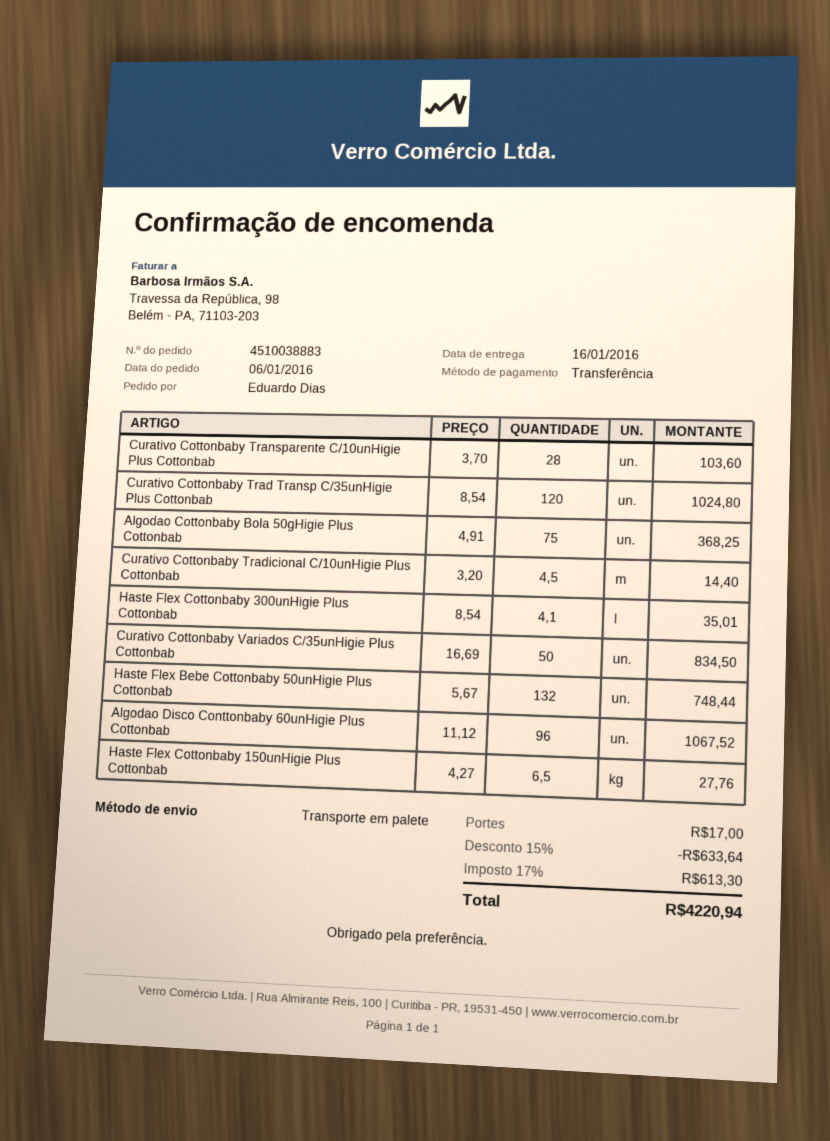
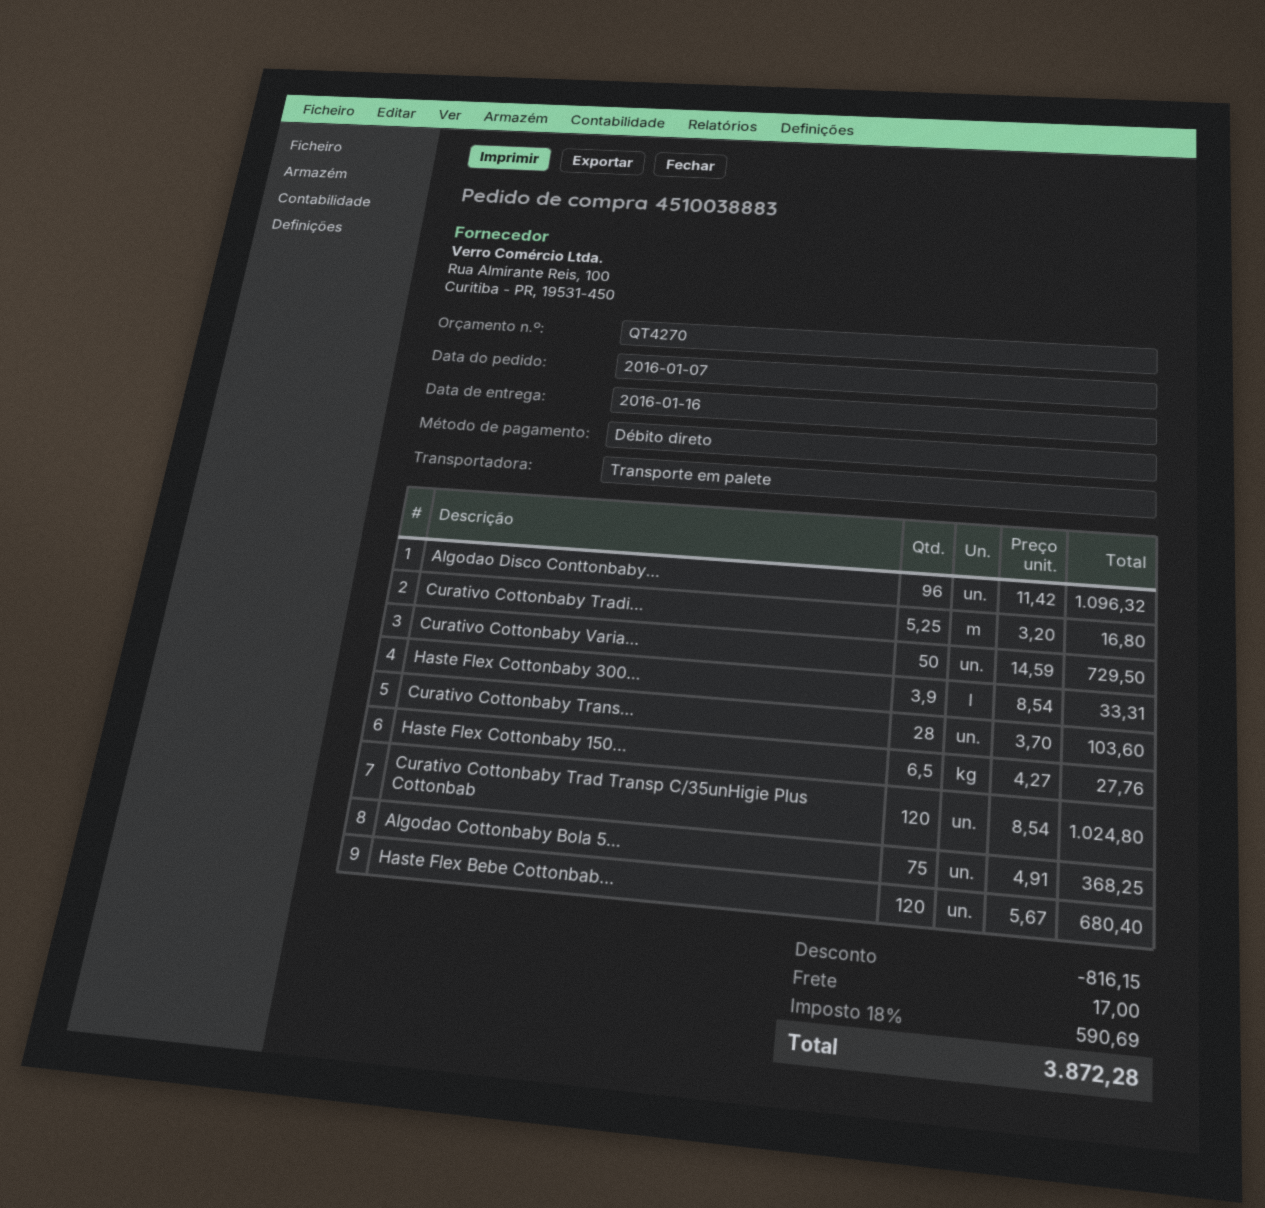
order date: 2016-01-06 -> 2016-01-07
payment method: bank transfer -> direct debit
Curativo Cottonbaby Tradicional C/10unHigie Plus Cottonbab: 4.5 x 3.20 = 14.40 -> 5.25 x 3.20 = 16.80
Haste Flex Cottonbaby 300unHigie Plus Cottonbab: 4.1 x 8.54 = 35.01 -> 3.9 x 8.54 = 33.31
Curativo Cottonbaby Variados C/35unHigie Plus Cottonbab: 50 x 16.69 = 834.50 -> 50 x 14.59 = 729.50
Haste Flex Bebe Cottonbaby 50unHigie Plus Cottonbab: 132 x 5.67 = 748.44 -> 120 x 5.67 = 680.40
Algodao Disco Conttonbaby 60unHigie Plus Cottonbab: 96 x 11.12 = 1067.52 -> 96 x 11.42 = 1096.32
discount: 633.64 -> 816.15
tax: 17% = 613.30 -> 18% = 590.69
total: 4220.94 -> 3872.28

